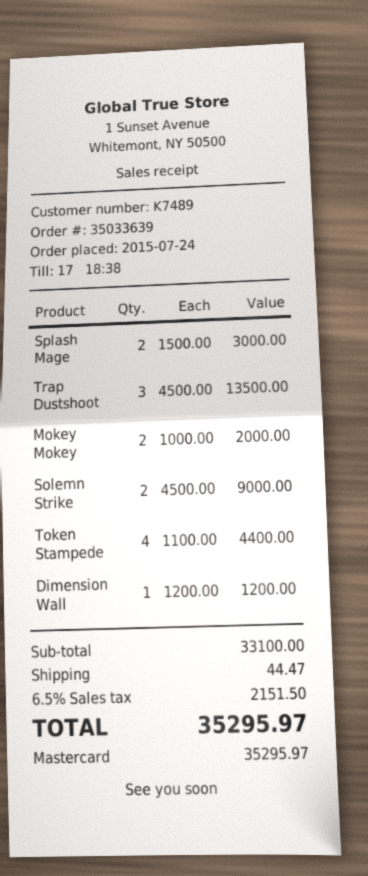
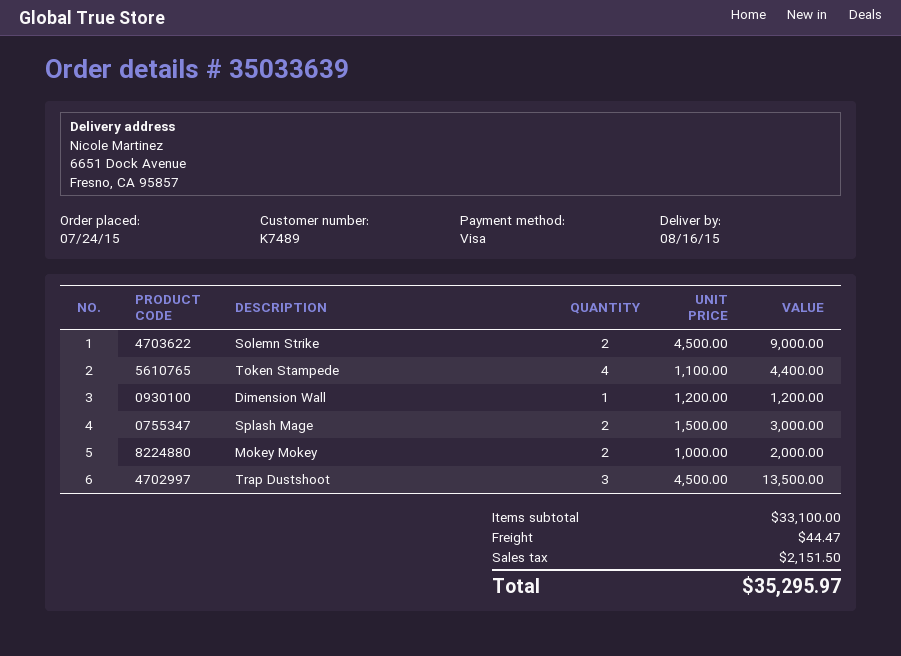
payment method: Mastercard -> Visa

